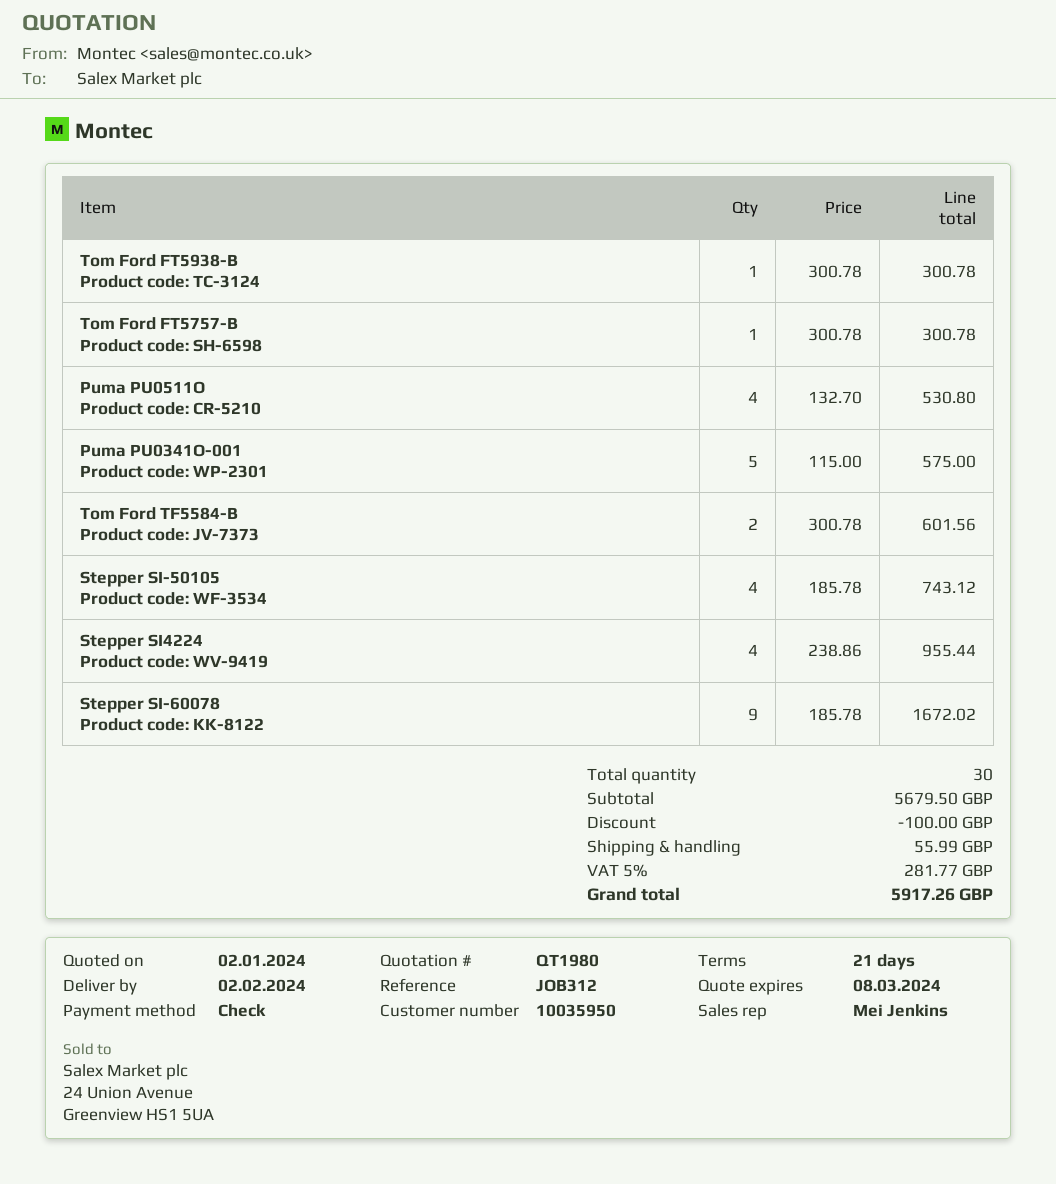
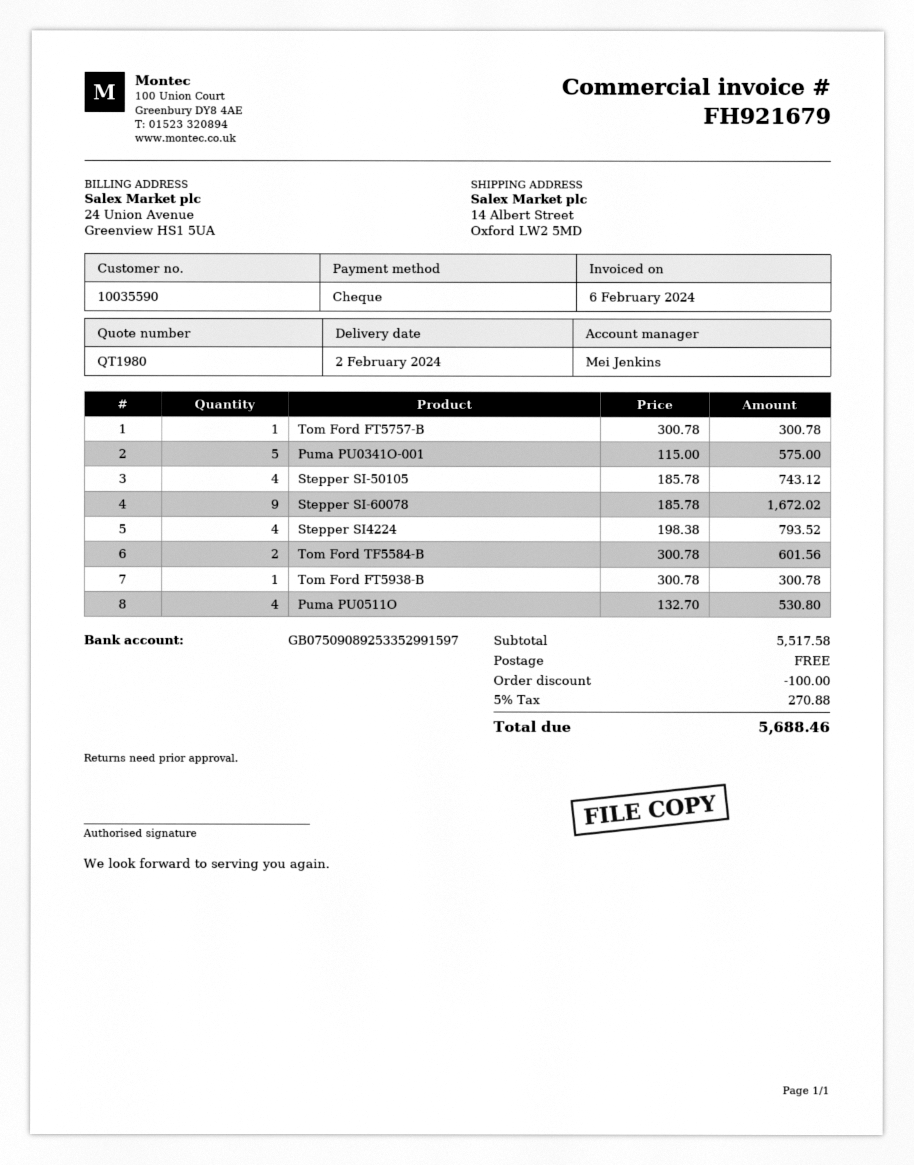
customer number: 10035950 -> 10035590
Stepper SI4224: 4 x 238.86 = 955.44 -> 4 x 198.38 = 793.52
subtotal: 5679.50 -> 5517.58
shipping: 55.99 -> 0.00
tax: 5% = 281.77 -> 5% = 270.88
total: 5917.26 -> 5688.46

